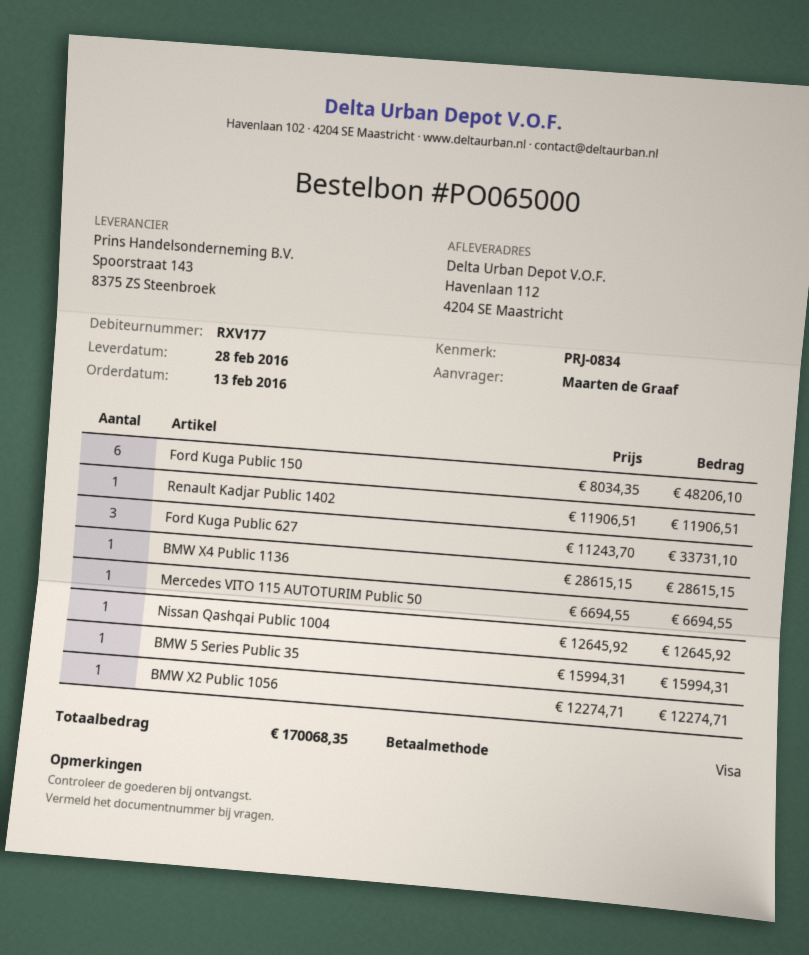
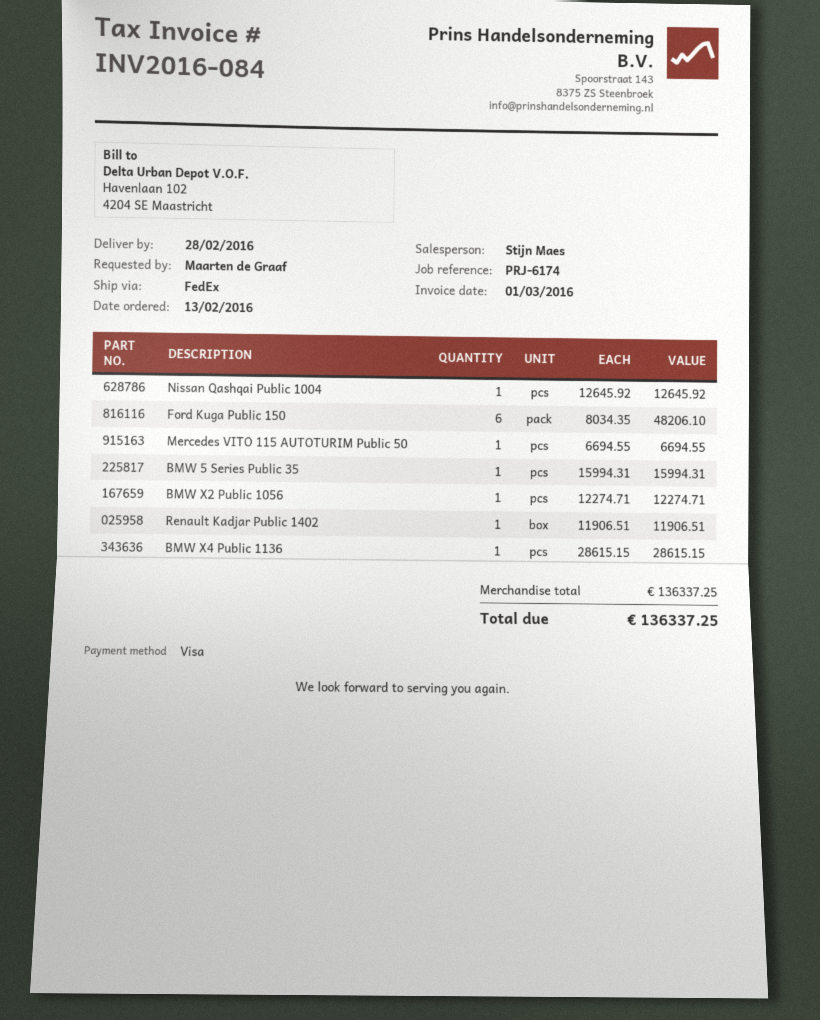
reference: PRJ-0834 -> PRJ-6174
Ford Kuga Public 627: 3 x 11243.70 = 33731.10 -> none
total: 170068.35 -> 136337.25

